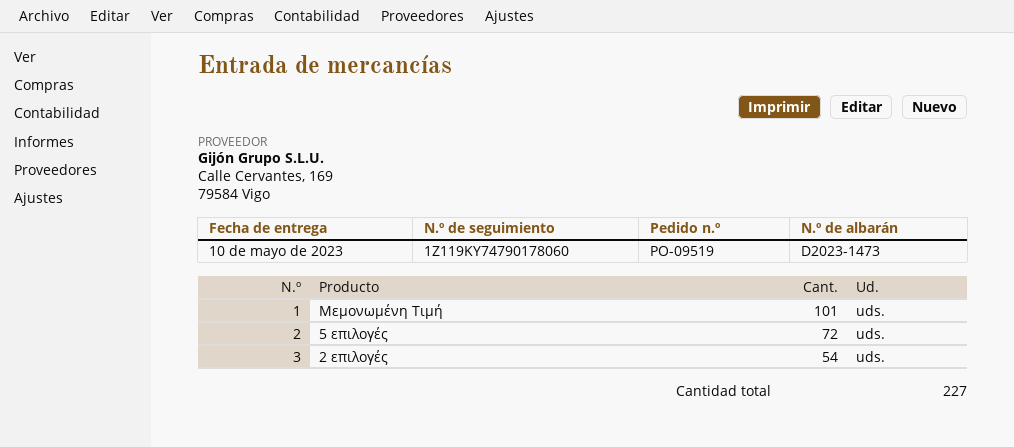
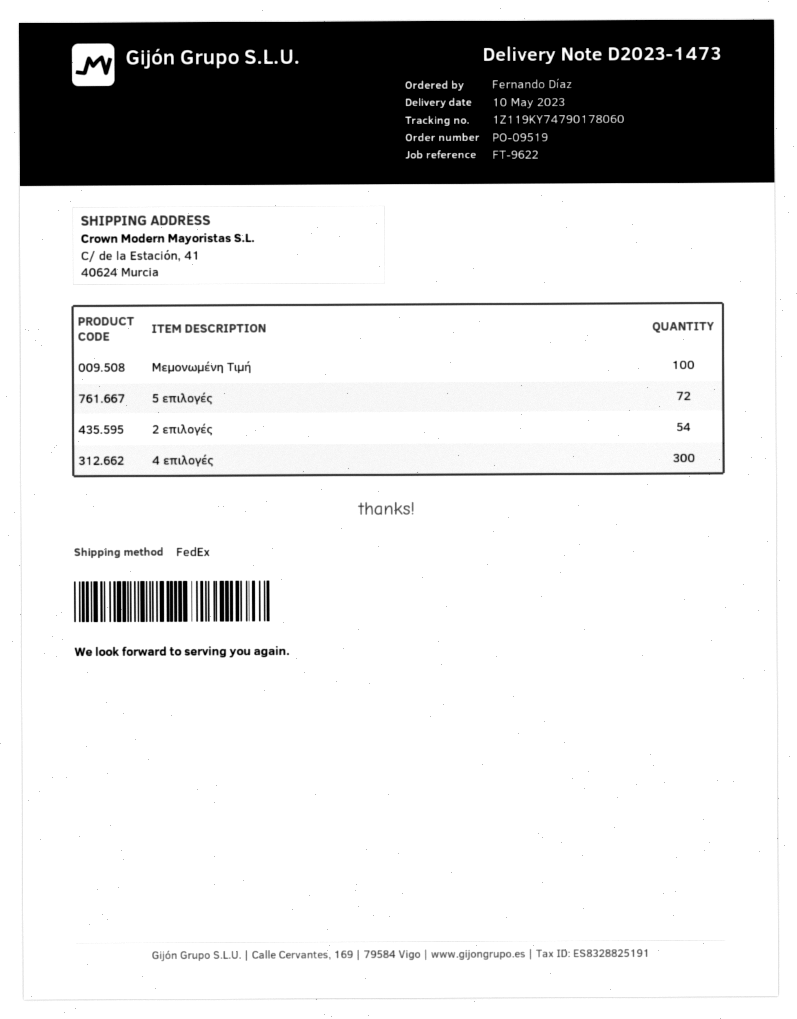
Μεμονωμένη Τιμή: 101 -> 100
4 επιλογές: none -> 300

